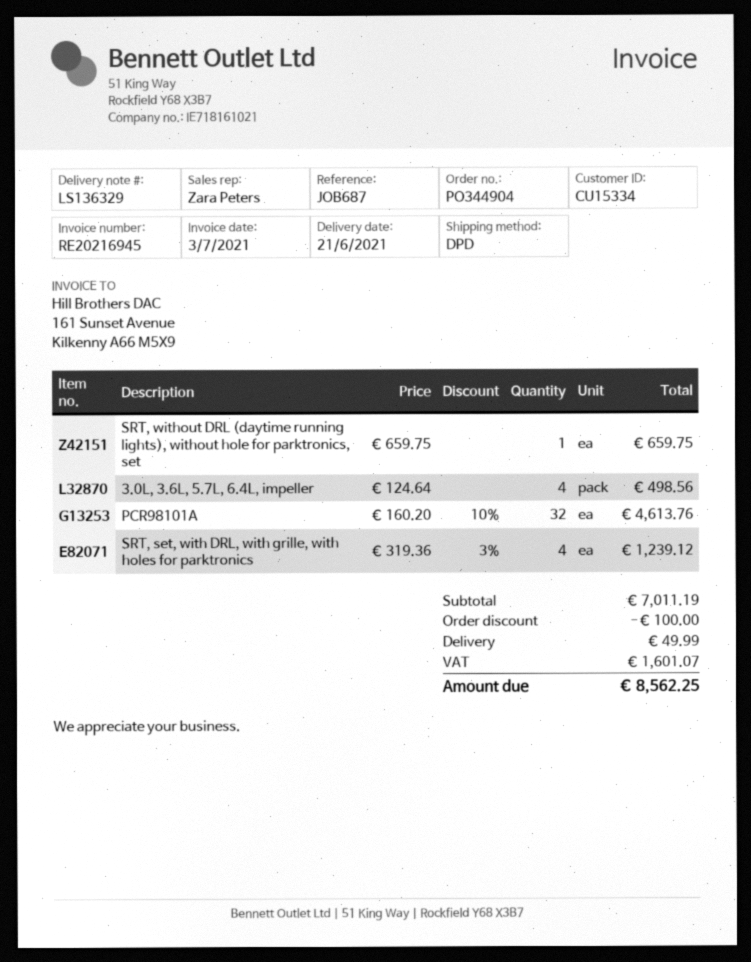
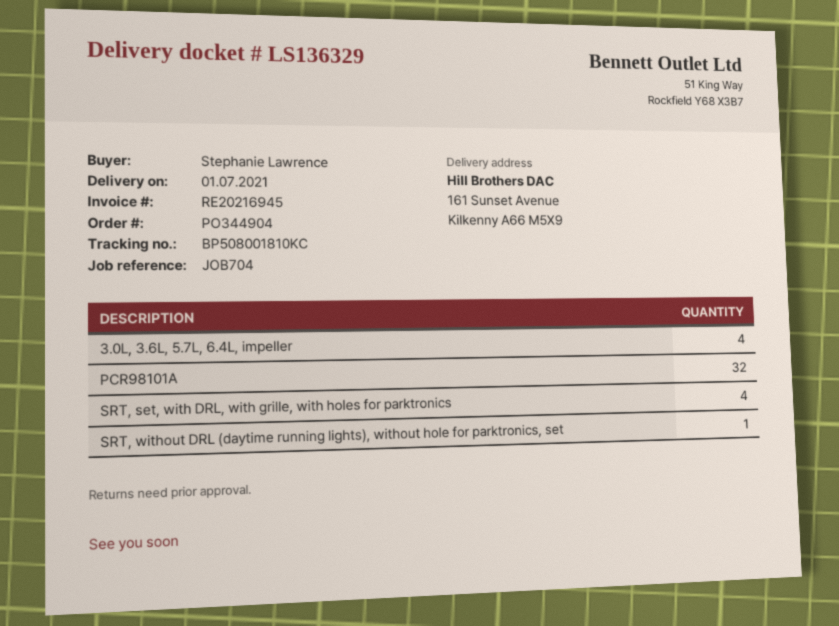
delivery date: 2021-06-21 -> 2021-07-01
reference: JOB687 -> JOB704

